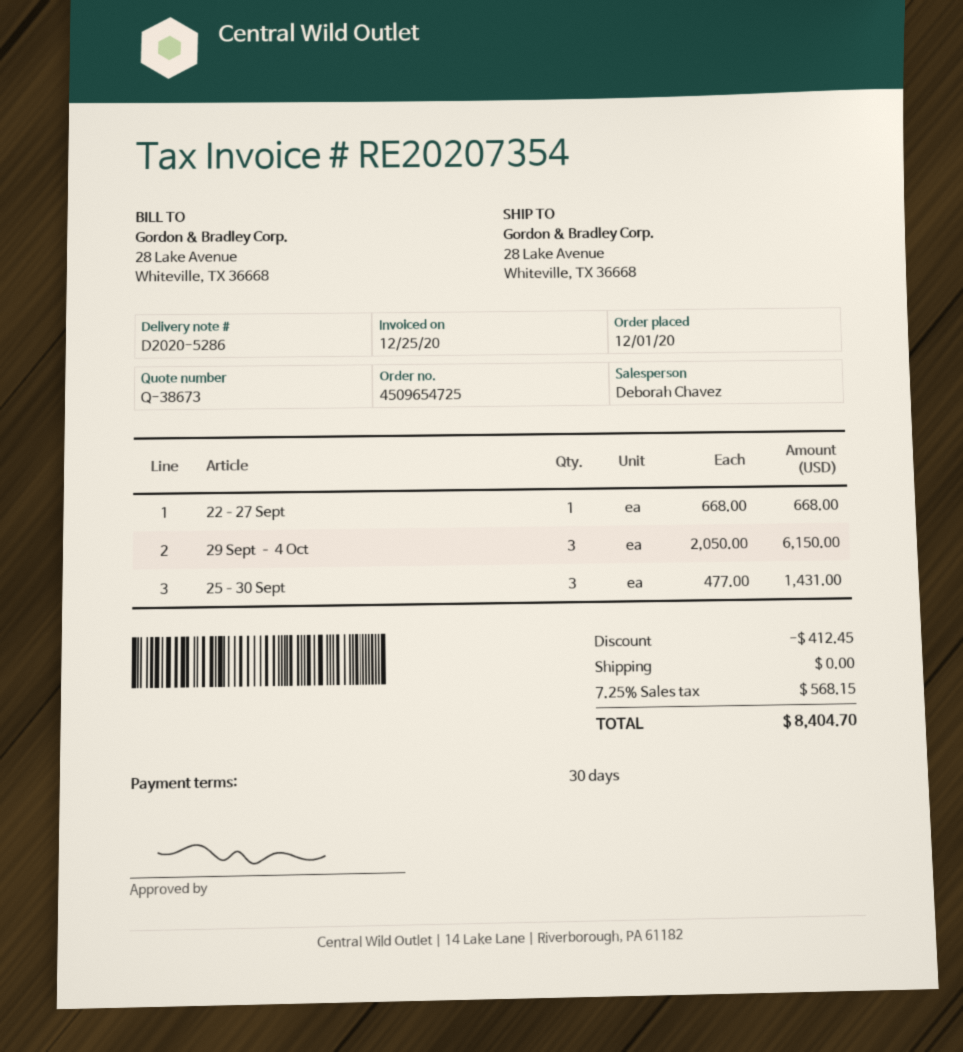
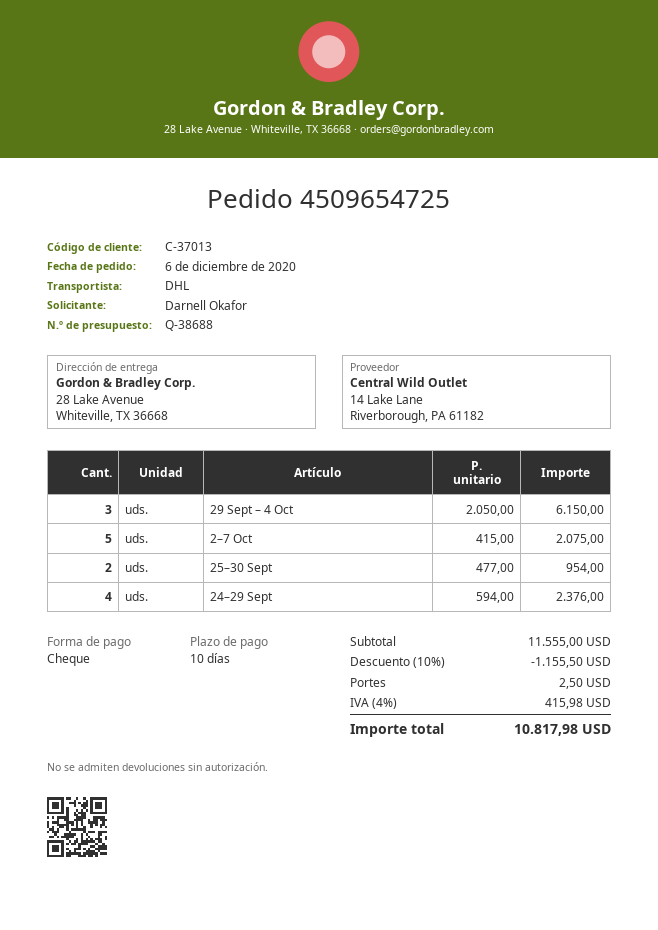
quote number: Q-38673 -> Q-38688
order date: 2020-12-01 -> 2020-12-06
payment terms: 30 days -> 10 days
22–27 Sept: 1 x 668.00 = 668.00 -> none
25–30 Sept: 3 x 477.00 = 1431.00 -> 2 x 477.00 = 954.00
2–7 Oct: none -> 5 x 415.00 = 2075.00
24–29 Sept: none -> 4 x 594.00 = 2376.00
discount: 412.45 -> 1155.50
shipping: 0.00 -> 2.50
tax: 7.25% = 568.15 -> 4% = 415.98
total: 8404.70 -> 10817.98

